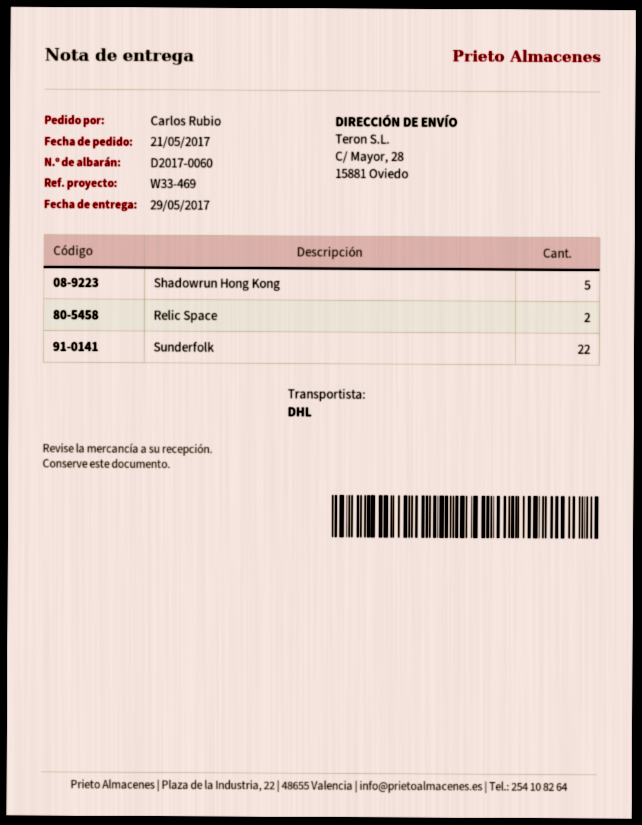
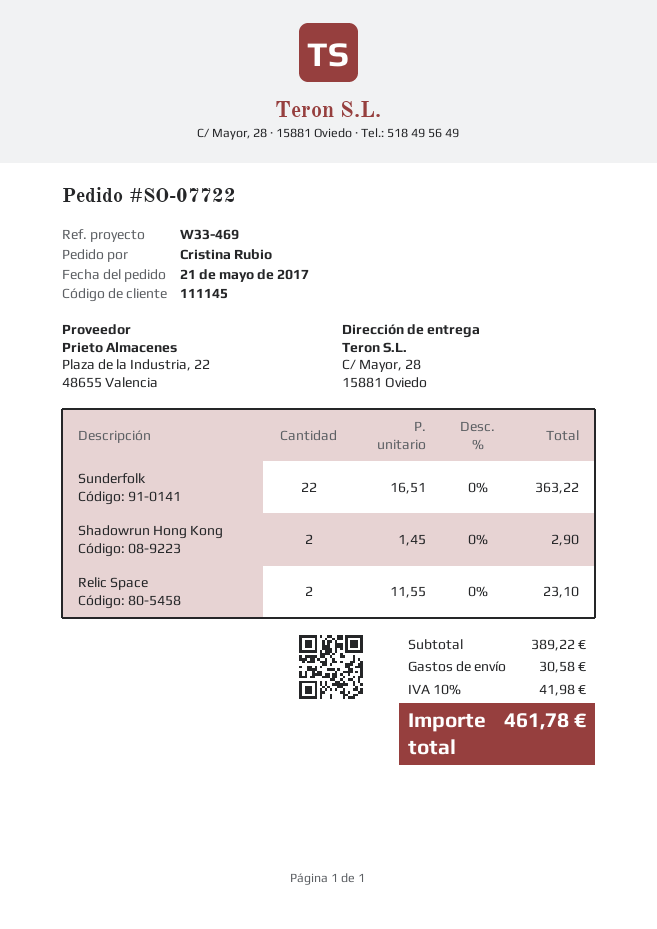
ordered by: Carlos Rubio -> Cristina Rubio
Shadowrun Hong Kong: 5 -> 2

